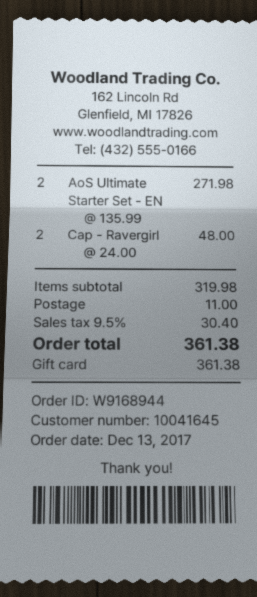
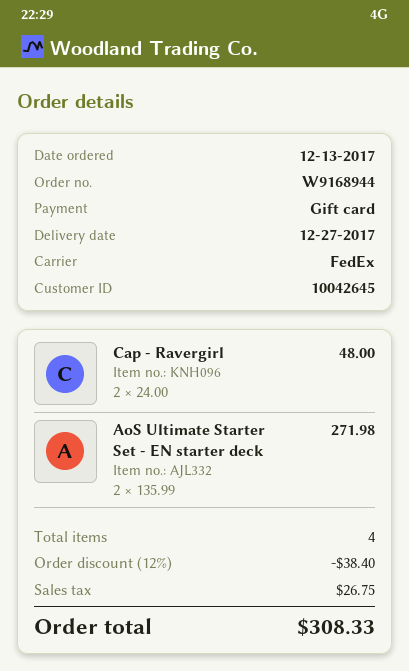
customer number: 10041645 -> 10042645
discount: none -> 12% = 38.40
shipping: 11.00 -> none
tax: 30.40 -> 26.75
total: 361.38 -> 308.33

